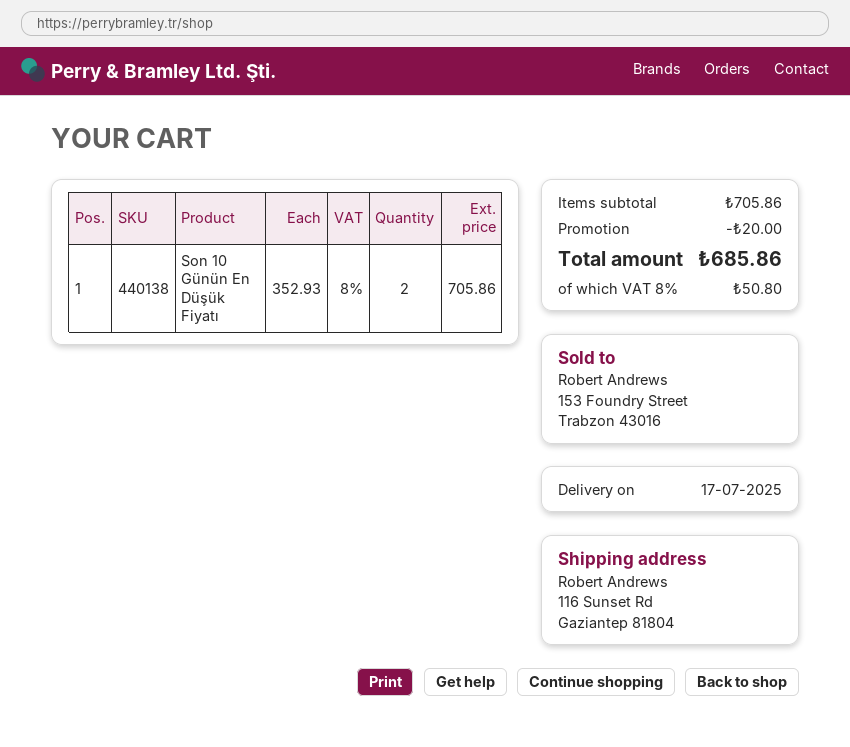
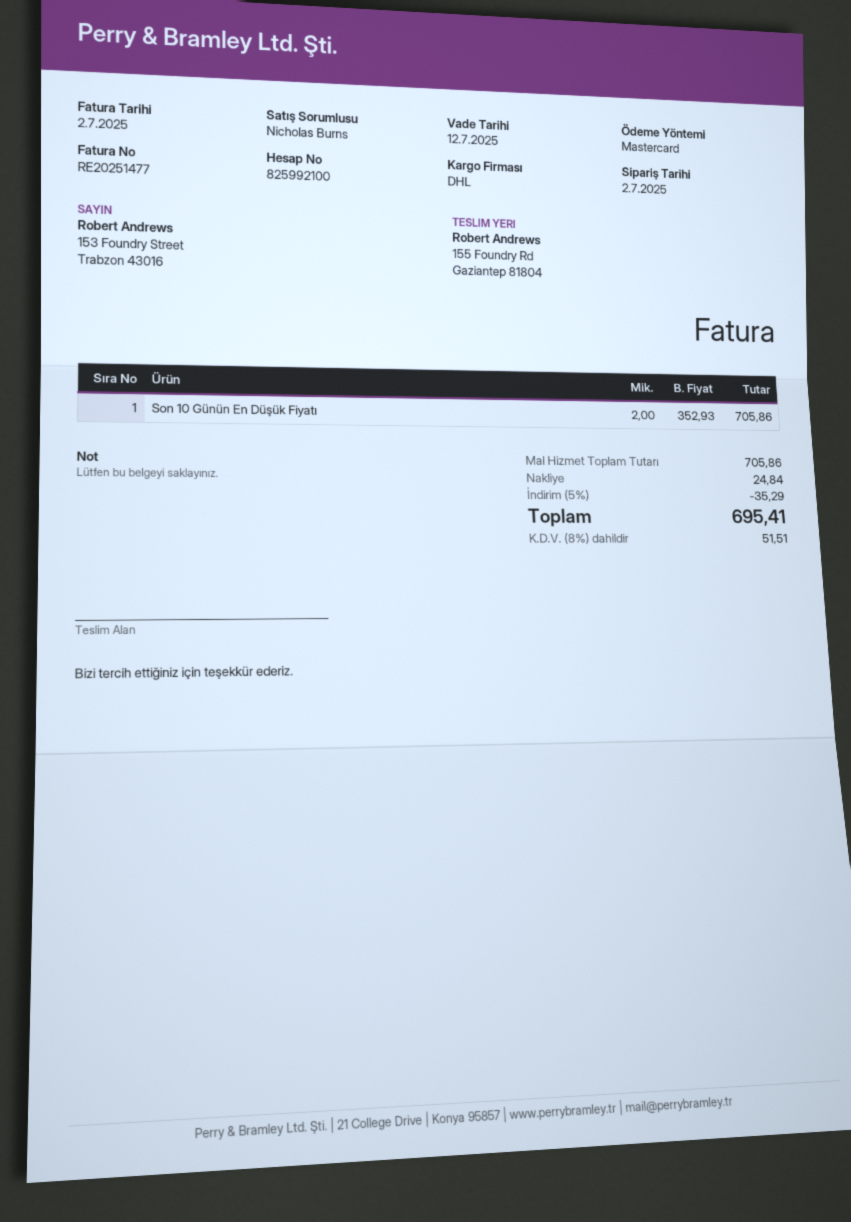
ship to: 116 Sunset Rd, Gaziantep 81804 -> 155 Foundry Rd, Gaziantep 81804
discount: 20.00 -> 35.29
shipping: none -> 24.84
tax: 8% = 50.80 -> 8% = 51.51
total: 685.86 -> 695.41

